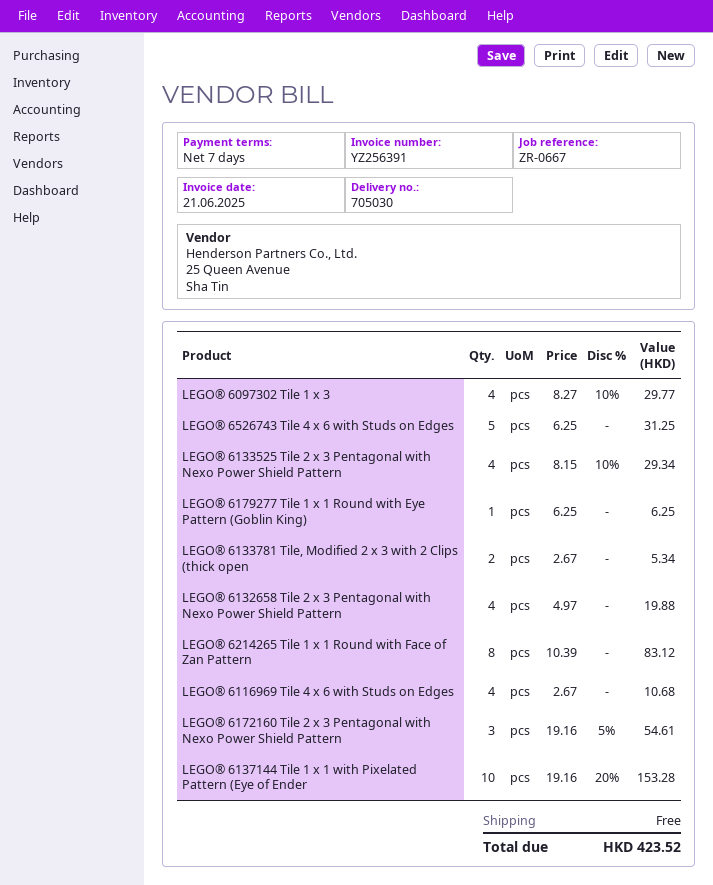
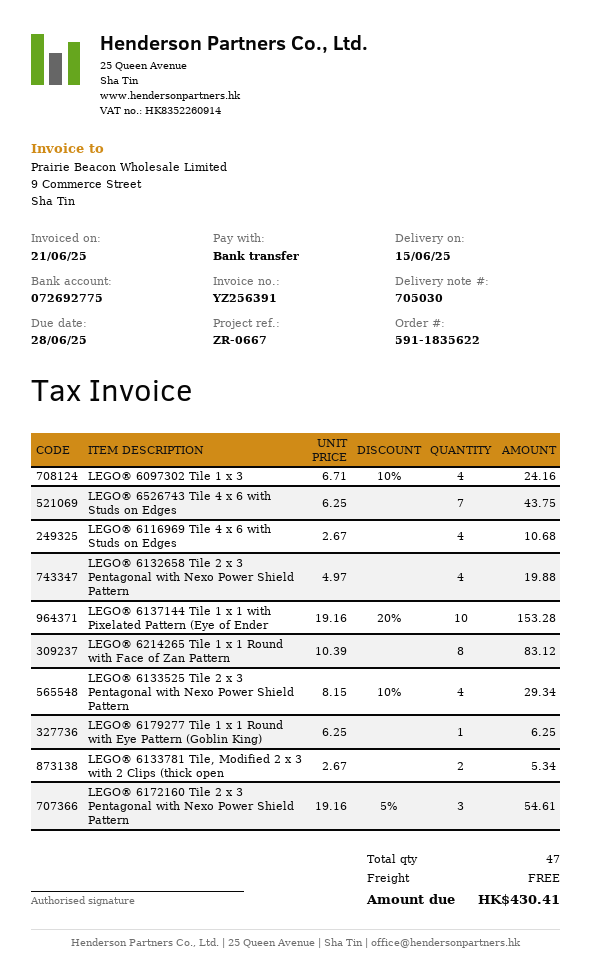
LEGO® 6097302 Tile 1 x 3: 4 x 8.27 - 10% = 29.77 -> 4 x 6.71 - 10% = 24.16
LEGO® 6526743 Tile 4 x 6 with Studs on Edges: 5 x 6.25 = 31.25 -> 7 x 6.25 = 43.75
total: 423.52 -> 430.41

